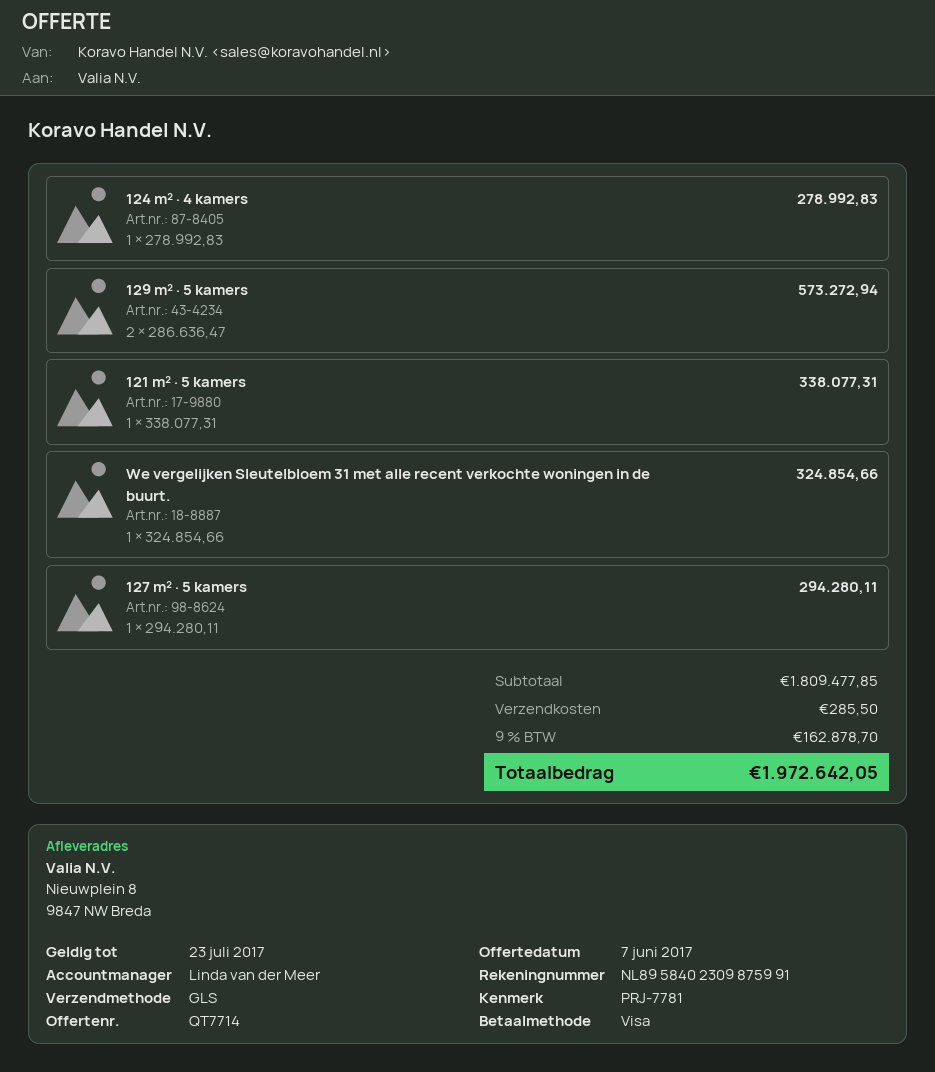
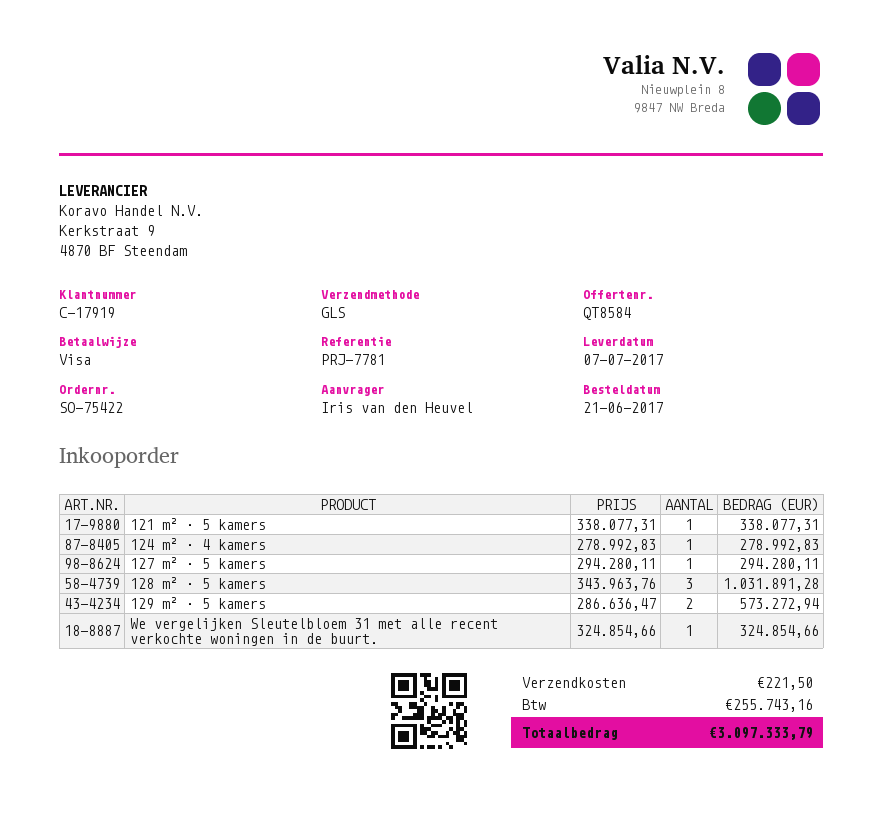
quote number: QT7714 -> QT8584
128 m² · 5 kamers: none -> 3 x 343963.76 = 1031891.28
shipping: 285.50 -> 221.50
tax: 162878.70 -> 255743.16
total: 1972642.05 -> 3097333.79

